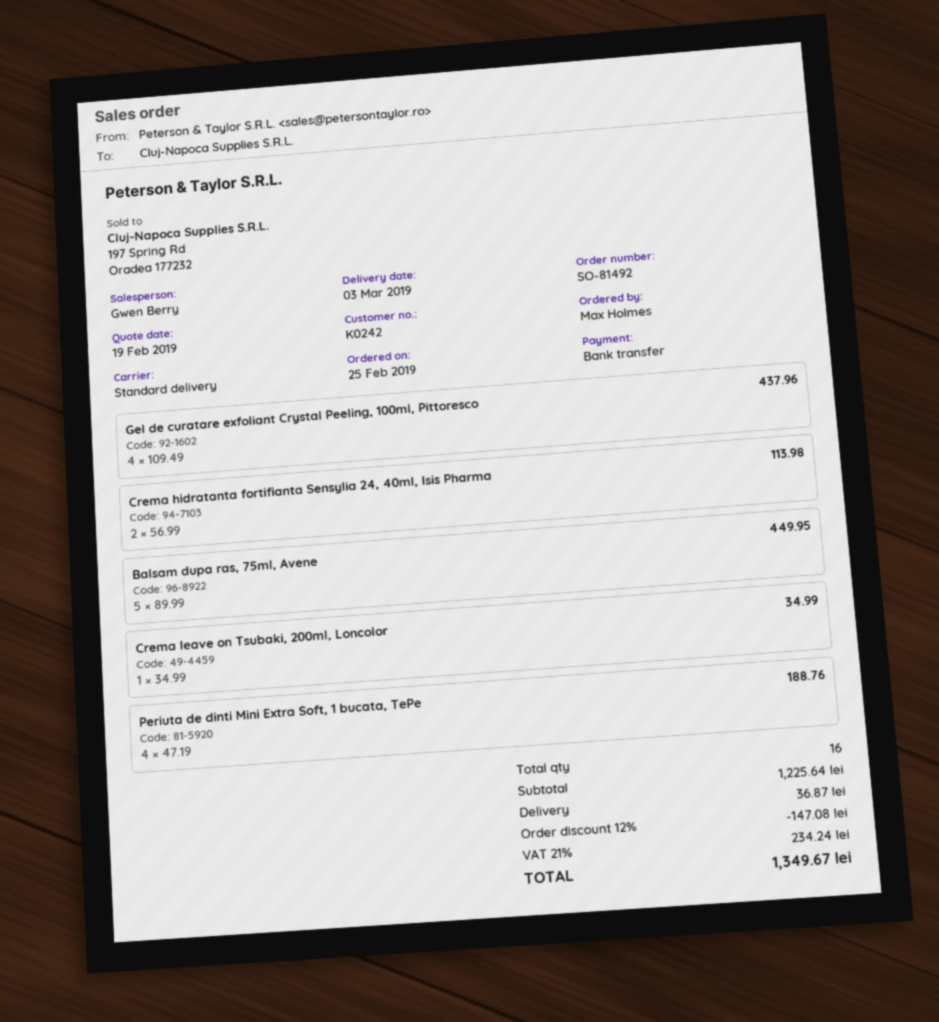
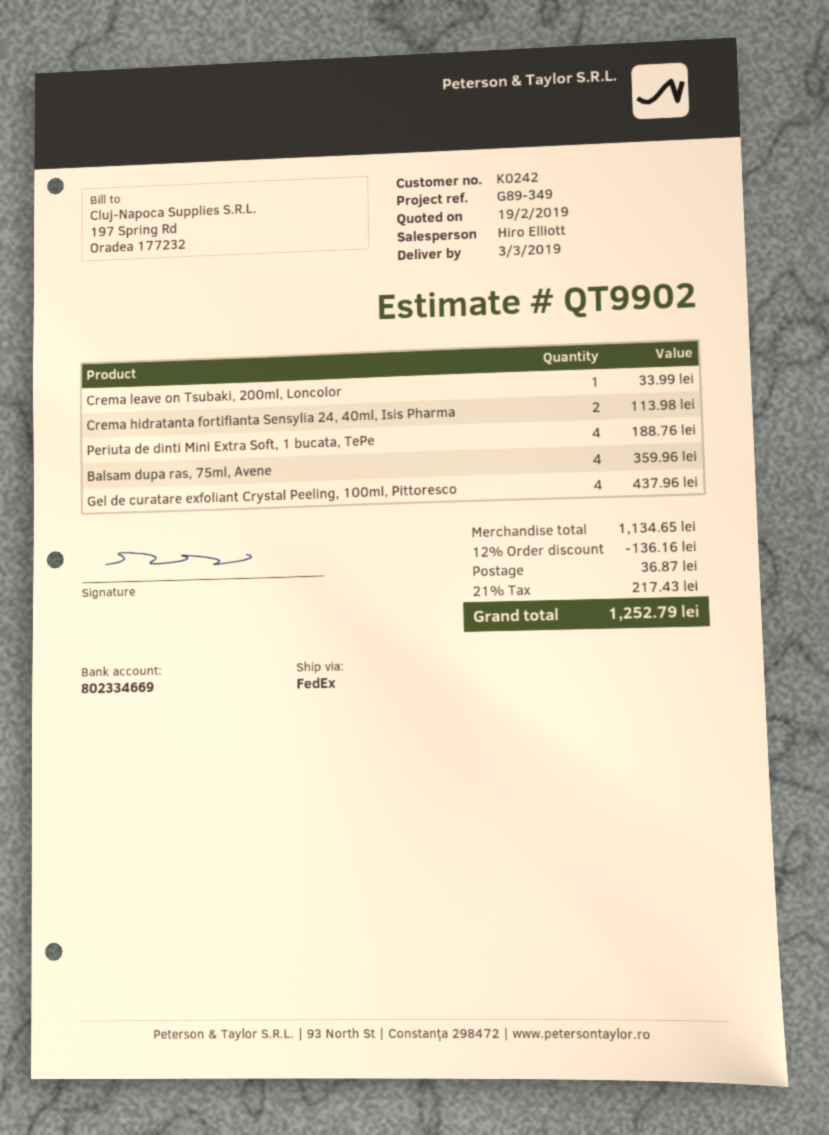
sales rep: Gwen Berry -> Hiro Elliott
shipping method: standard -> FedEx
Balsam dupa ras, 75ml, Avene: 5 for 449.95 -> 4 for 359.96
Crema leave on Tsubaki, 200ml, Loncolor: 1 for 34.99 -> 1 for 33.99
subtotal: 1225.64 -> 1134.65
discount: 12% = 147.08 -> 12% = 136.16
tax: 21% = 234.24 -> 21% = 217.43
total: 1349.67 -> 1252.79

